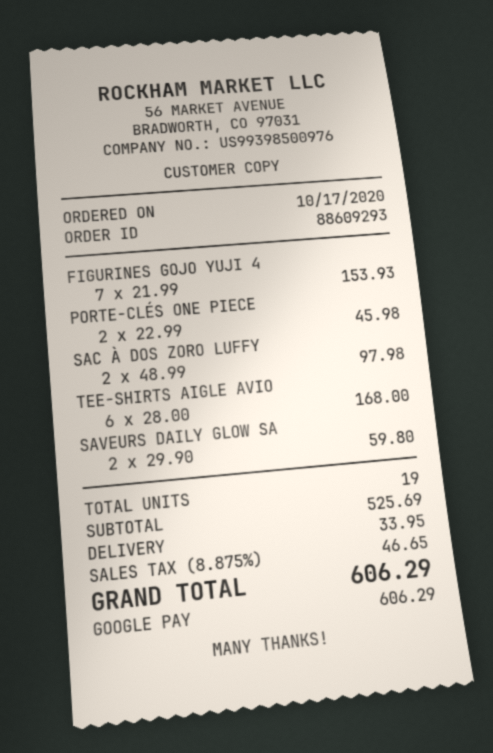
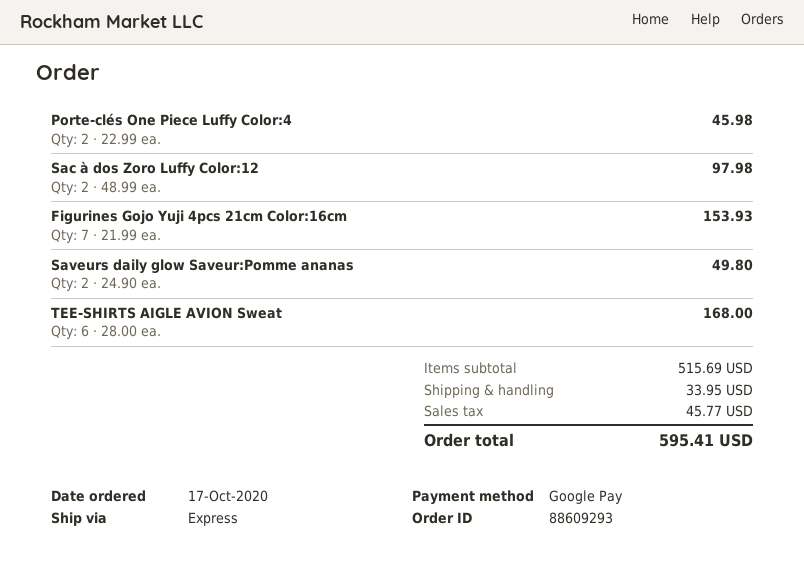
SAVEURS DAILY GLOW SA: 2 x 29.90 = 59.80 -> 2 x 24.90 = 49.80
subtotal: 525.69 -> 515.69
tax: 46.65 -> 45.77
total: 606.29 -> 595.41

